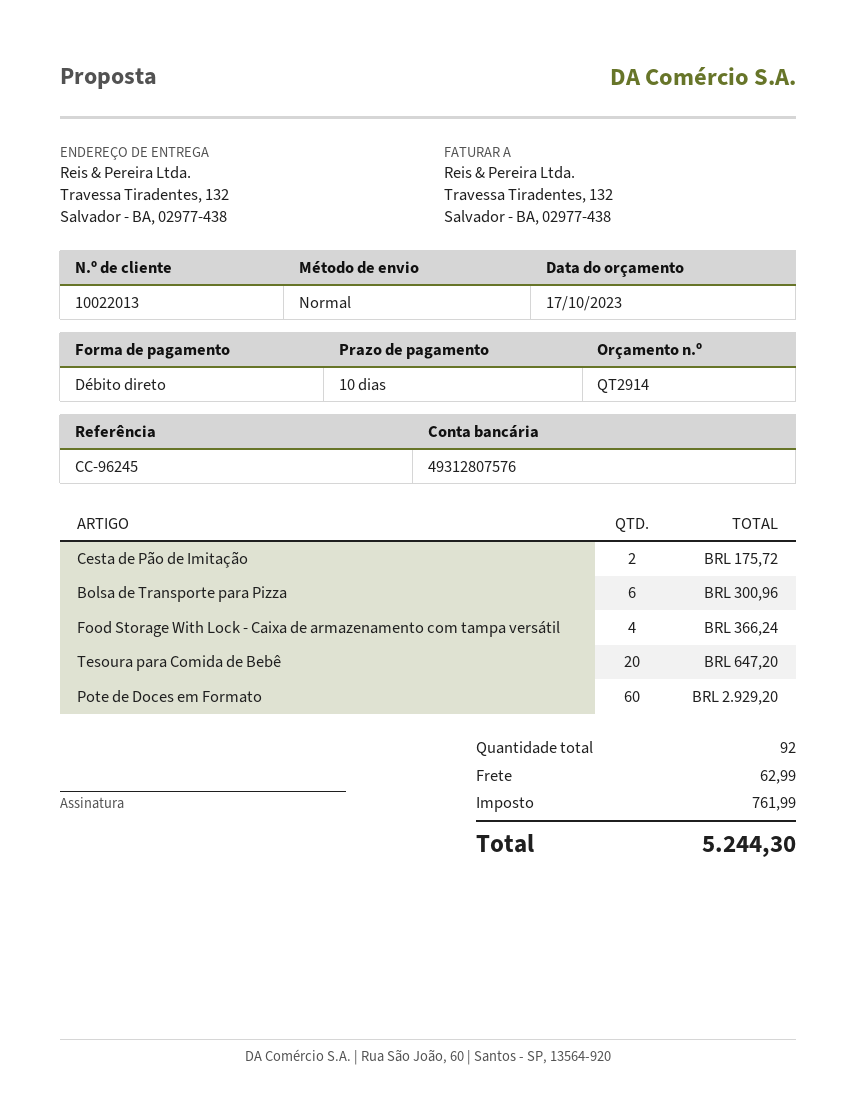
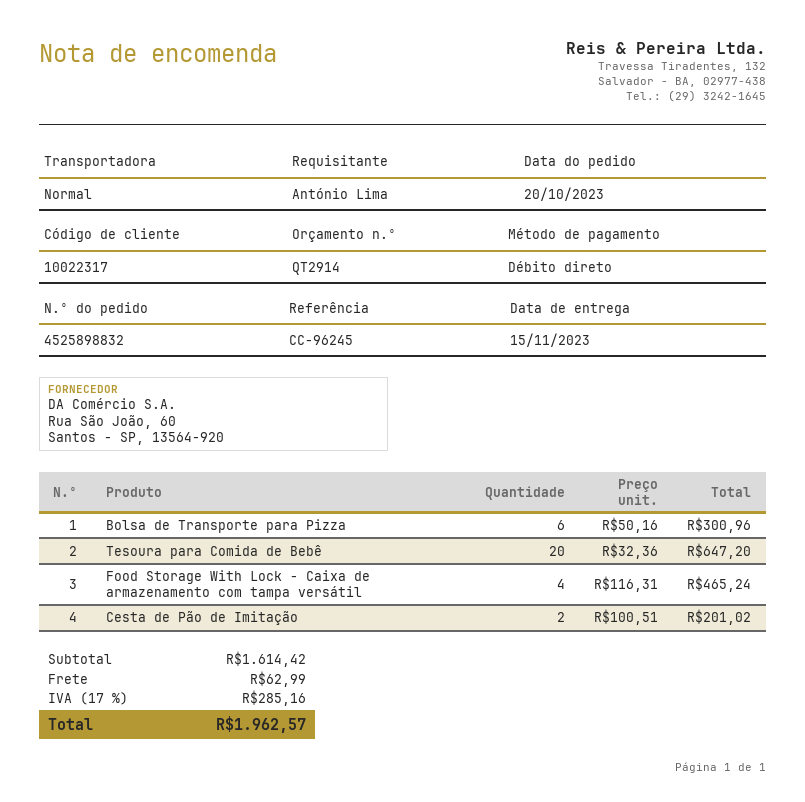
customer number: 10022013 -> 10022317
Cesta de Pão de Imitação: 2 for 175.72 -> 2 for 201.02
Food Storage With Lock - Caixa de armazenamento com tampa versátil: 4 for 366.24 -> 4 for 465.24
Pote de Doces em Formato: 60 for 2929.20 -> none
tax: 761.99 -> 285.16
total: 5244.30 -> 1962.57

